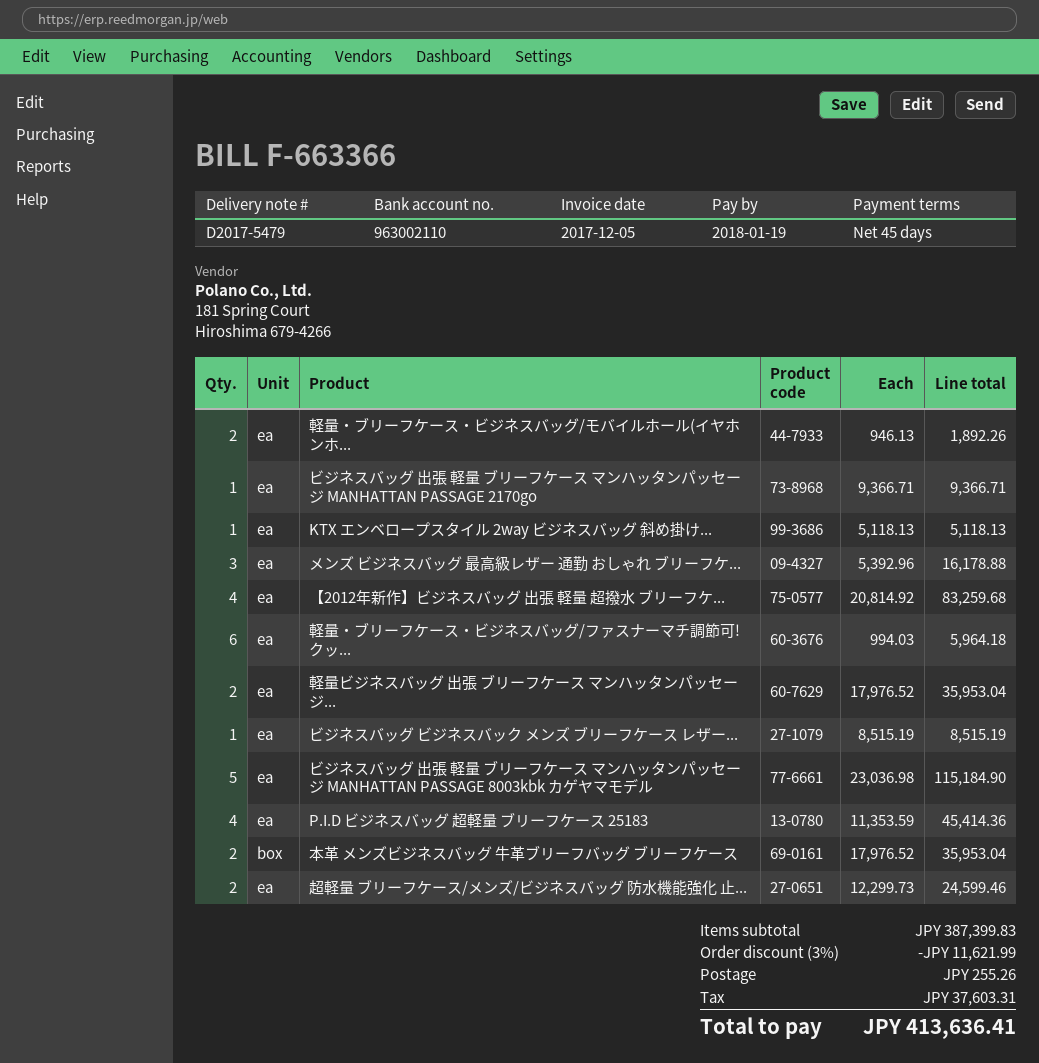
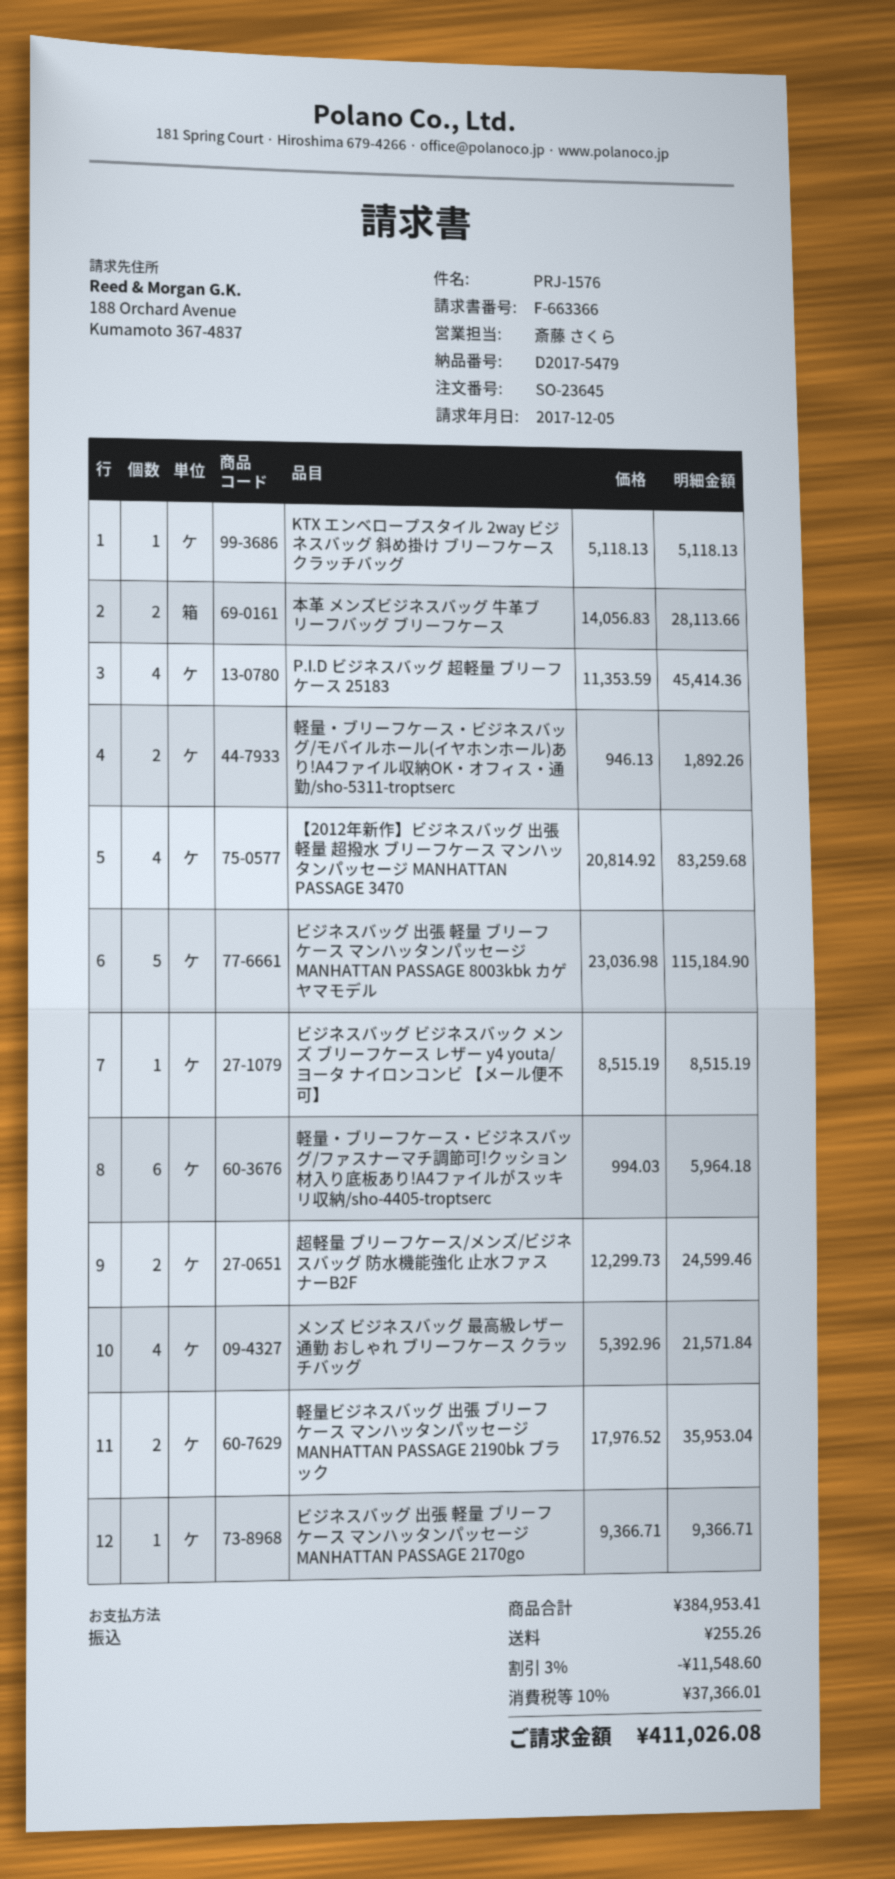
メンズ ビジネスバッグ 最高級レザー 通勤 おしゃれ ブリーフケ...: 3 x 5392.96 = 16178.88 -> 4 x 5392.96 = 21571.84
本革 メンズビジネスバッグ 牛革ブリーフバッグ ブリーフケース: 2 x 17976.52 = 35953.04 -> 2 x 14056.83 = 28113.66
subtotal: 387399.83 -> 384953.41
discount: 3% = 11621.99 -> 3% = 11548.60
tax: 37603.31 -> 37366.01
total: 413636.41 -> 411026.08

